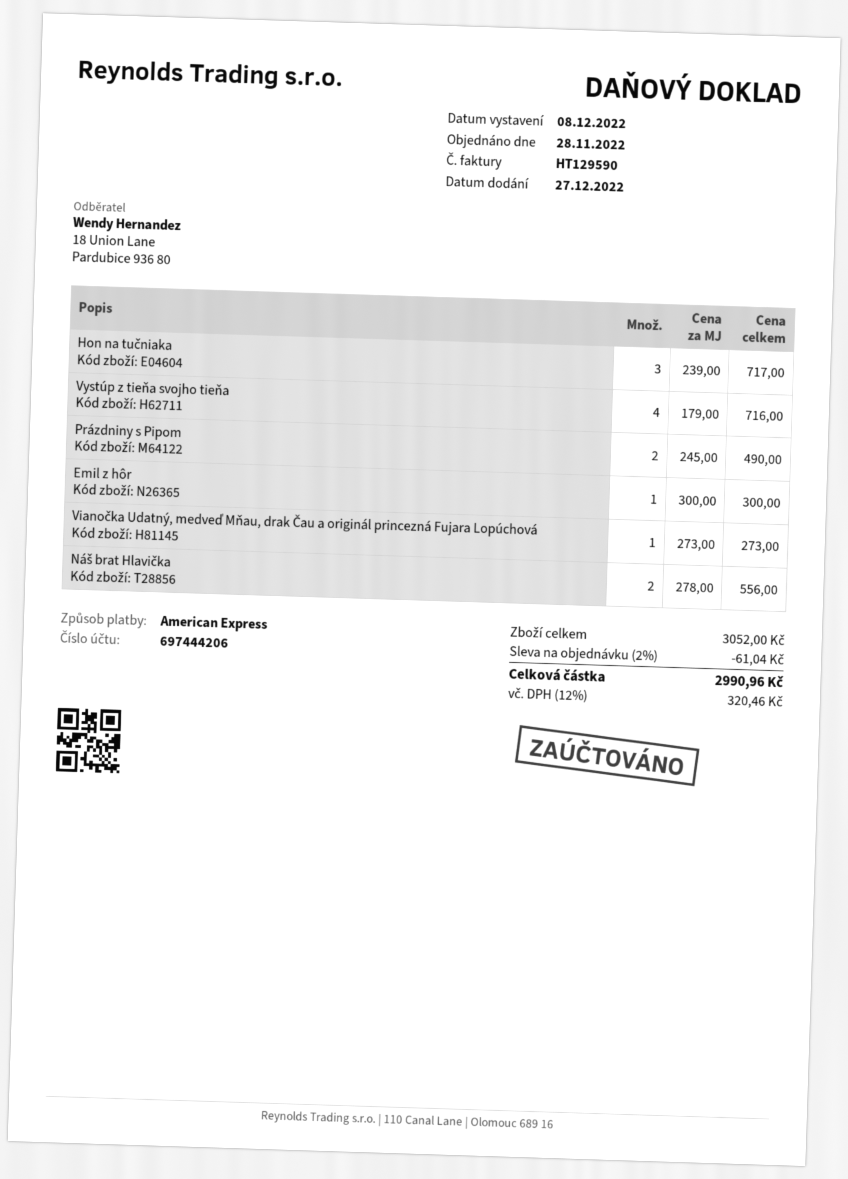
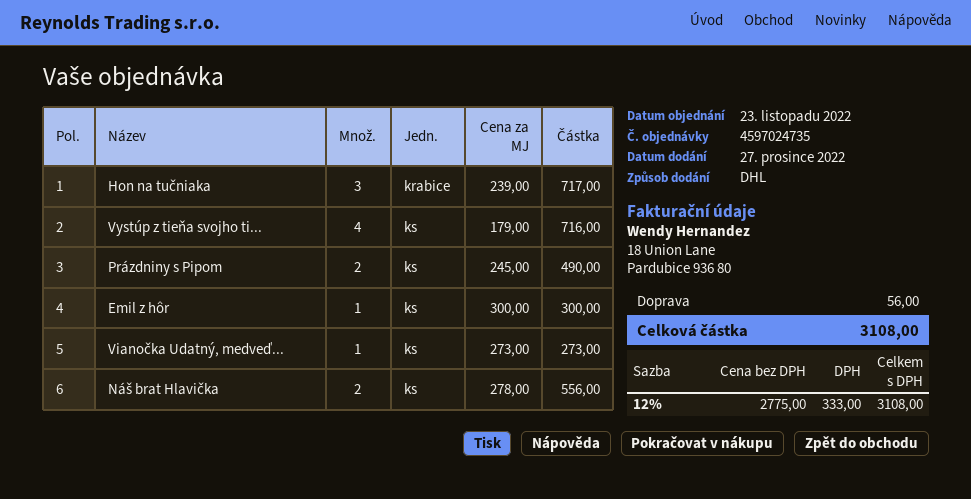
order date: 2022-11-28 -> 2022-11-23
discount: 2% = 61.04 -> none
shipping: none -> 56.00
tax: 12% = 320.46 -> 12% = 333.00
total: 2990.96 -> 3108.00

